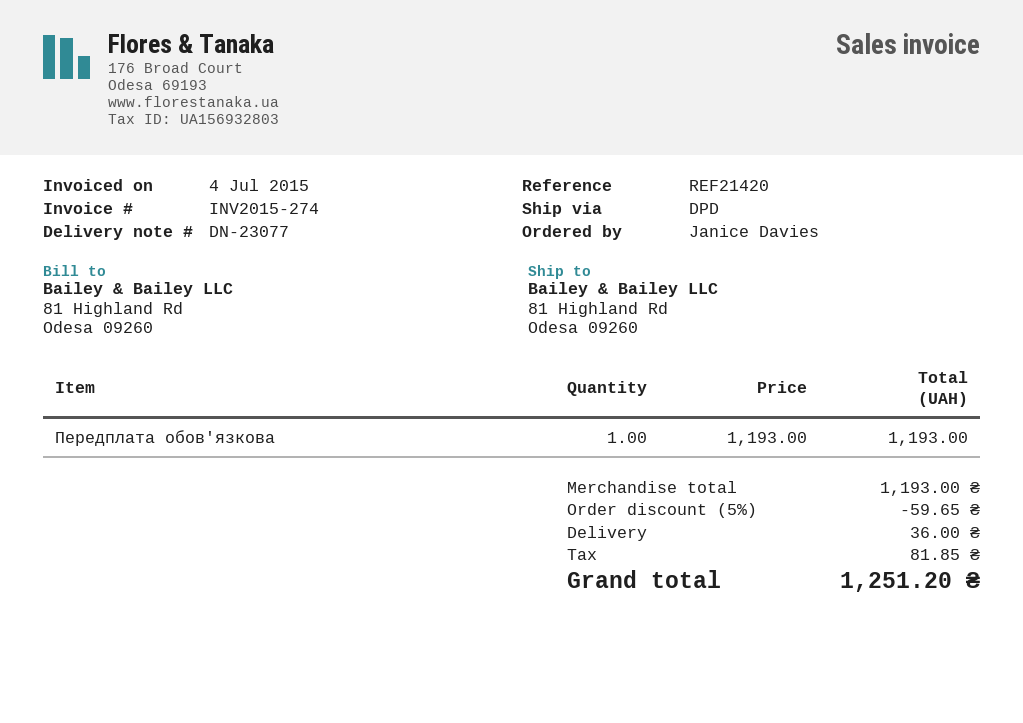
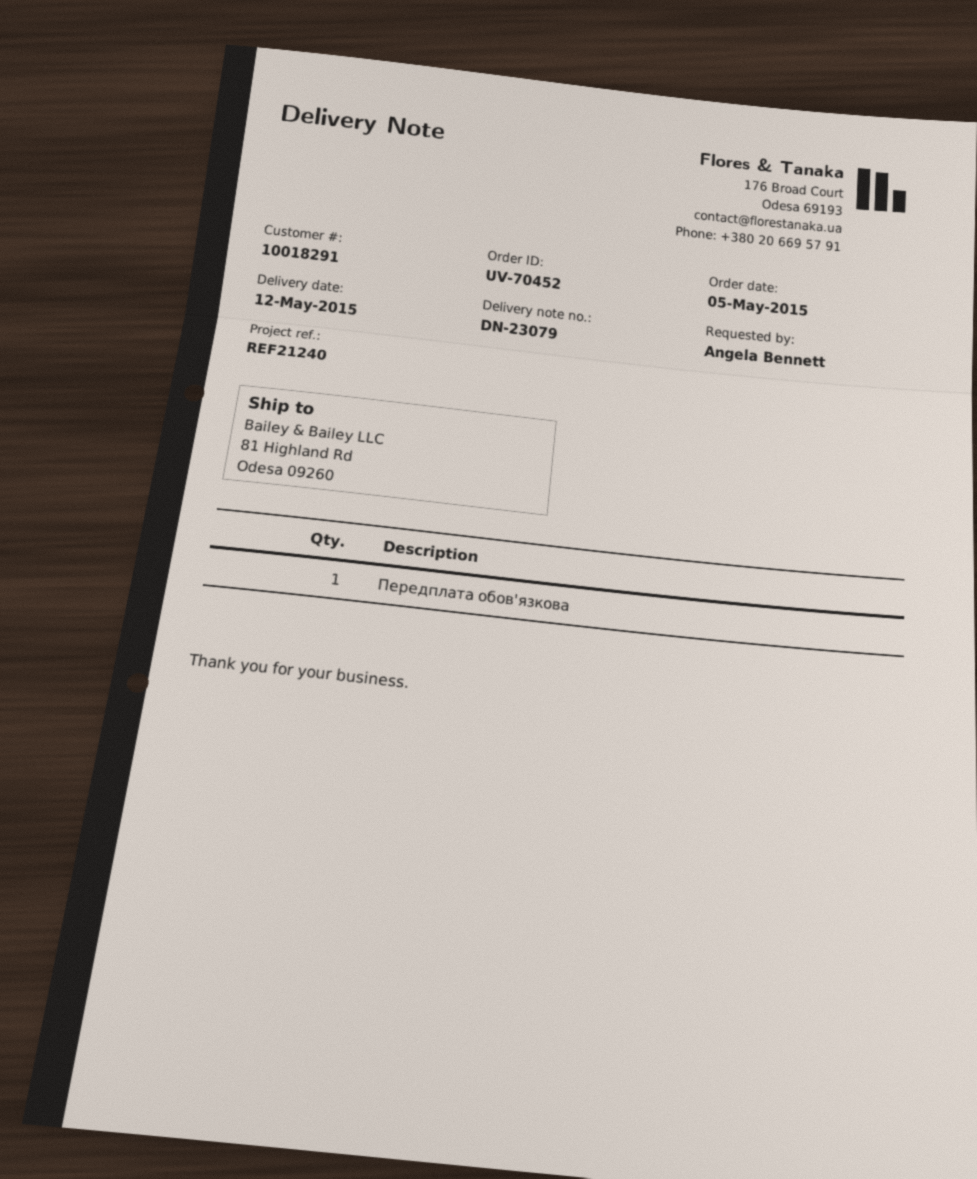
delivery note number: DN-23077 -> DN-23079
reference: REF21420 -> REF21240
ordered by: Janice Davies -> Angela Bennett

